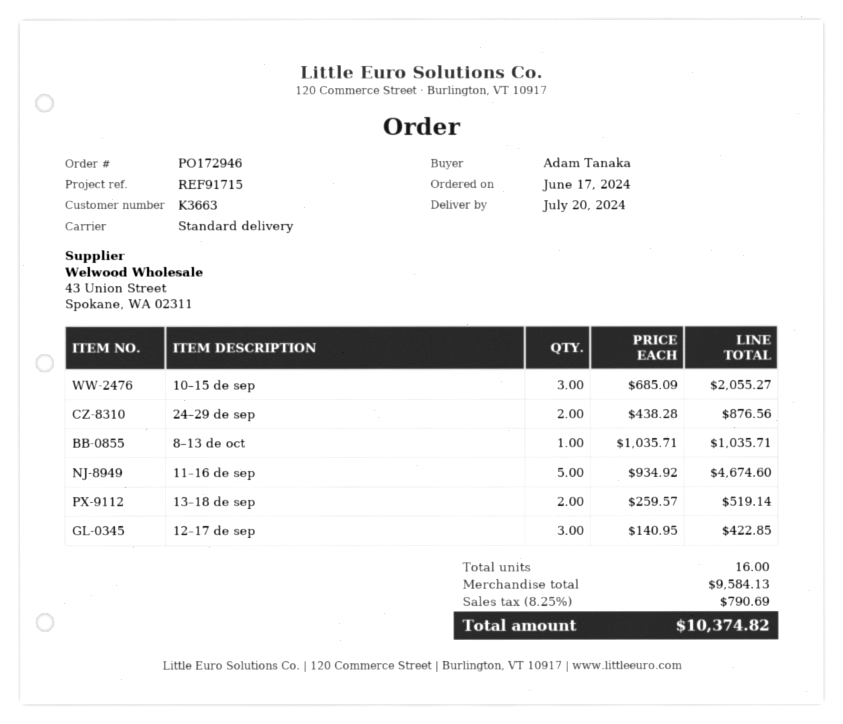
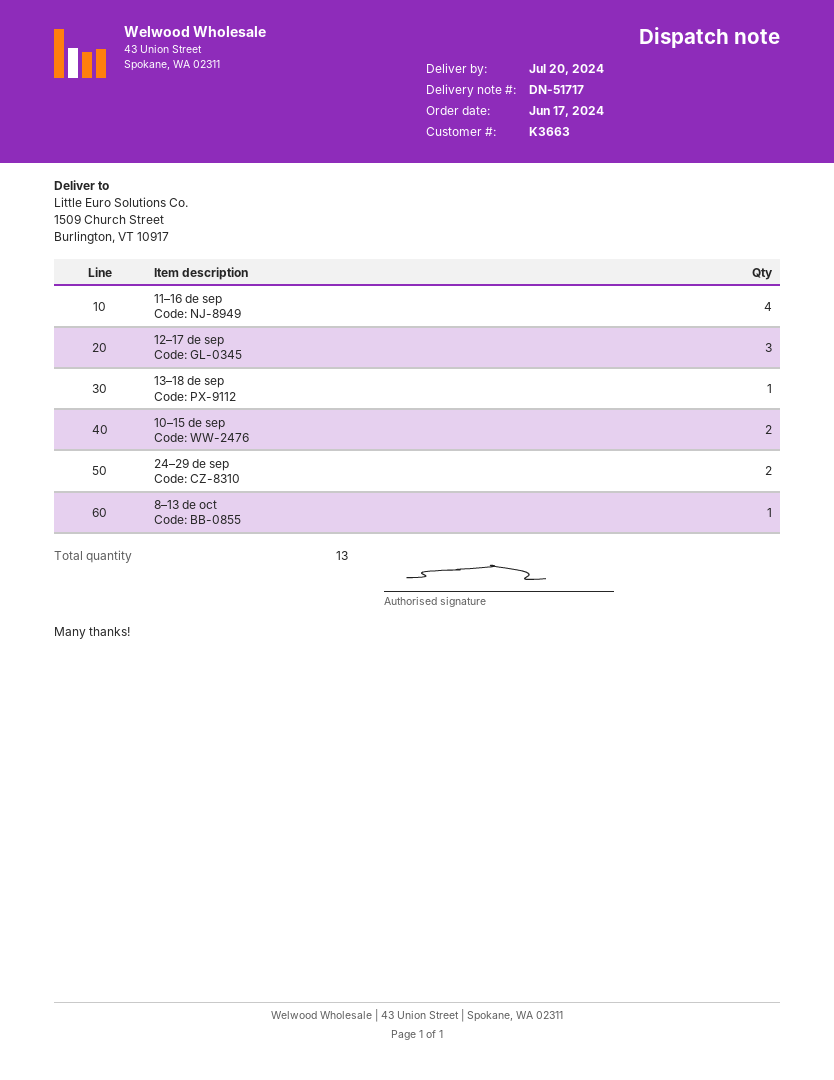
10–15 de sep: 3 -> 2
11–16 de sep: 5 -> 4
13–18 de sep: 2 -> 1
total quantity: 16 -> 13

